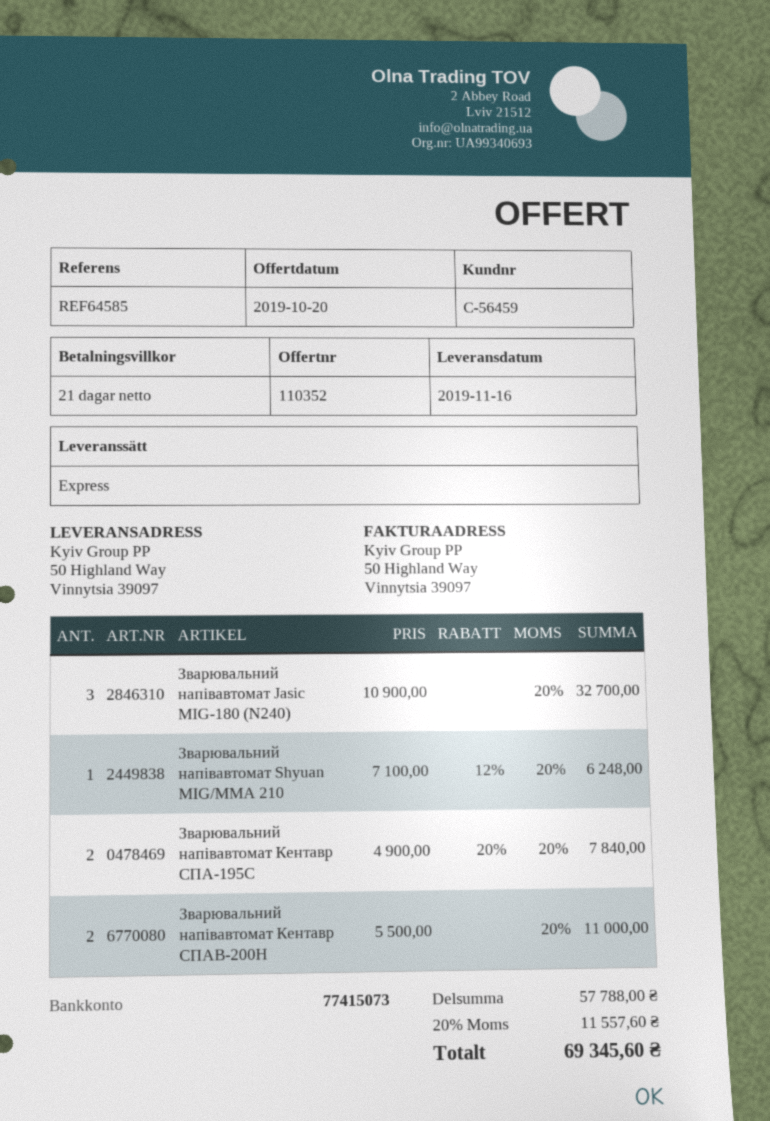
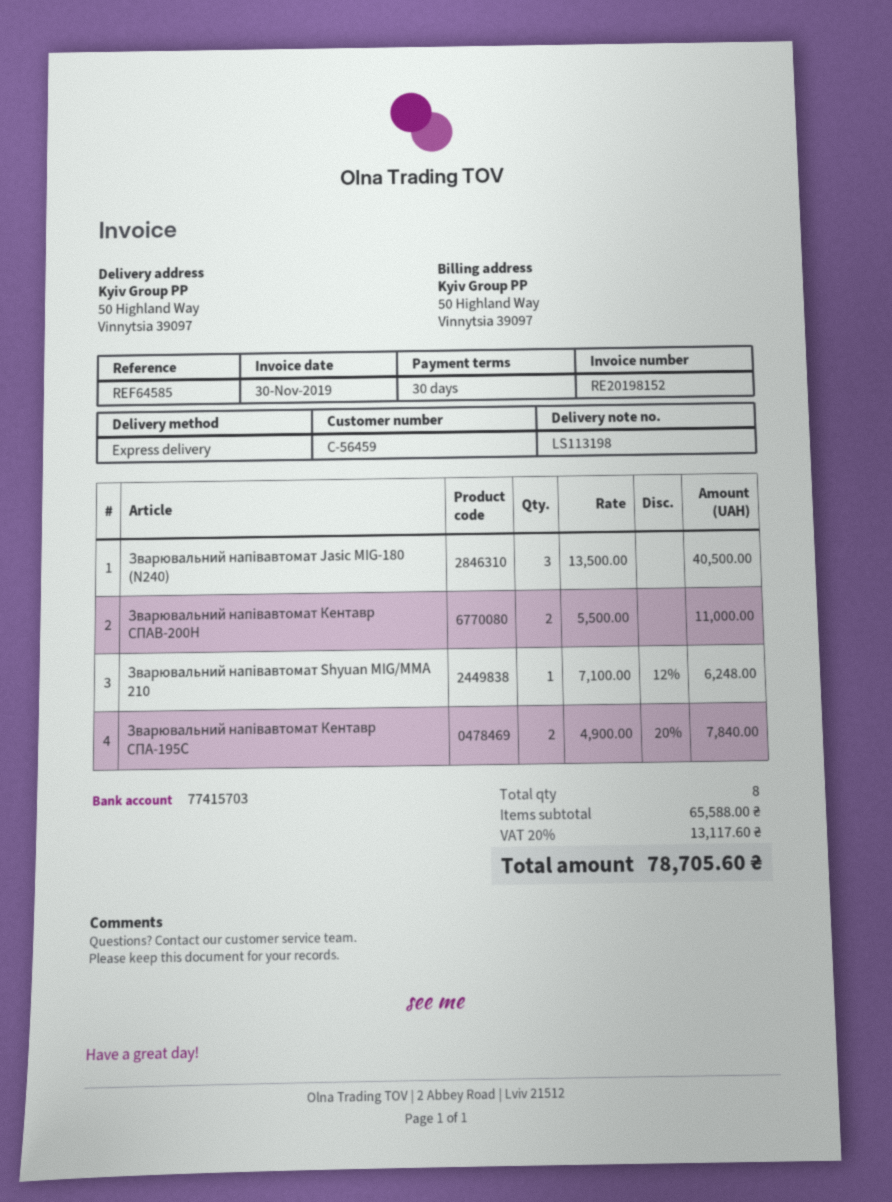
payment terms: 21 days -> 30 days
bank account: 77415073 -> 77415703
Зварювальний напівавтомат Jasic MIG-180 (N240): 3 x 10900.00 = 32700.00 -> 3 x 13500.00 = 40500.00
subtotal: 57788.00 -> 65588.00
tax: 20% = 11557.60 -> 20% = 13117.60
total: 69345.60 -> 78705.60

